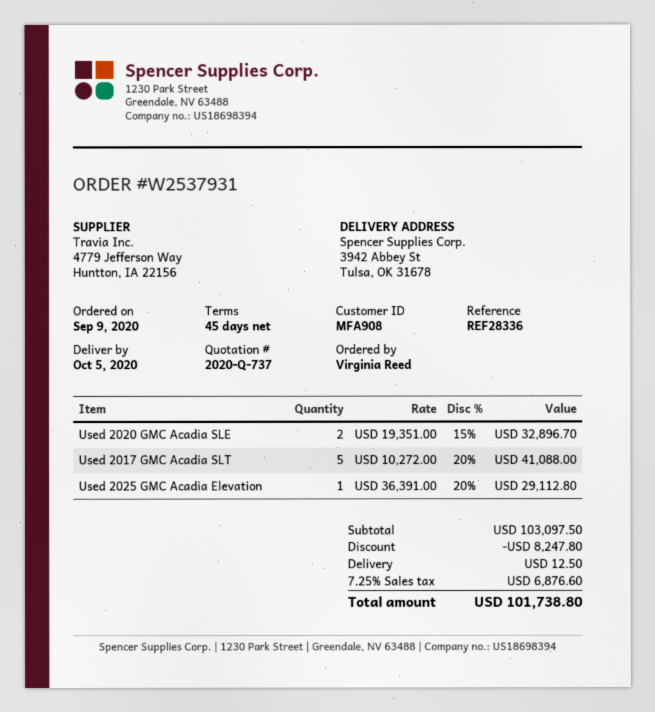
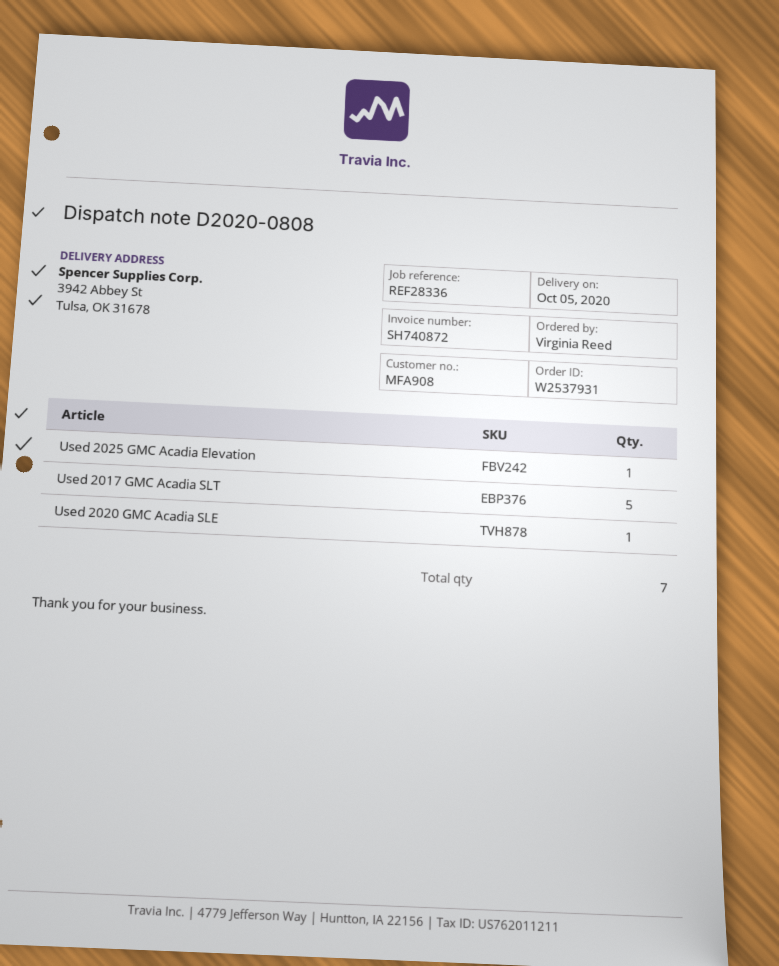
Used 2020 GMC Acadia SLE: 2 -> 1

